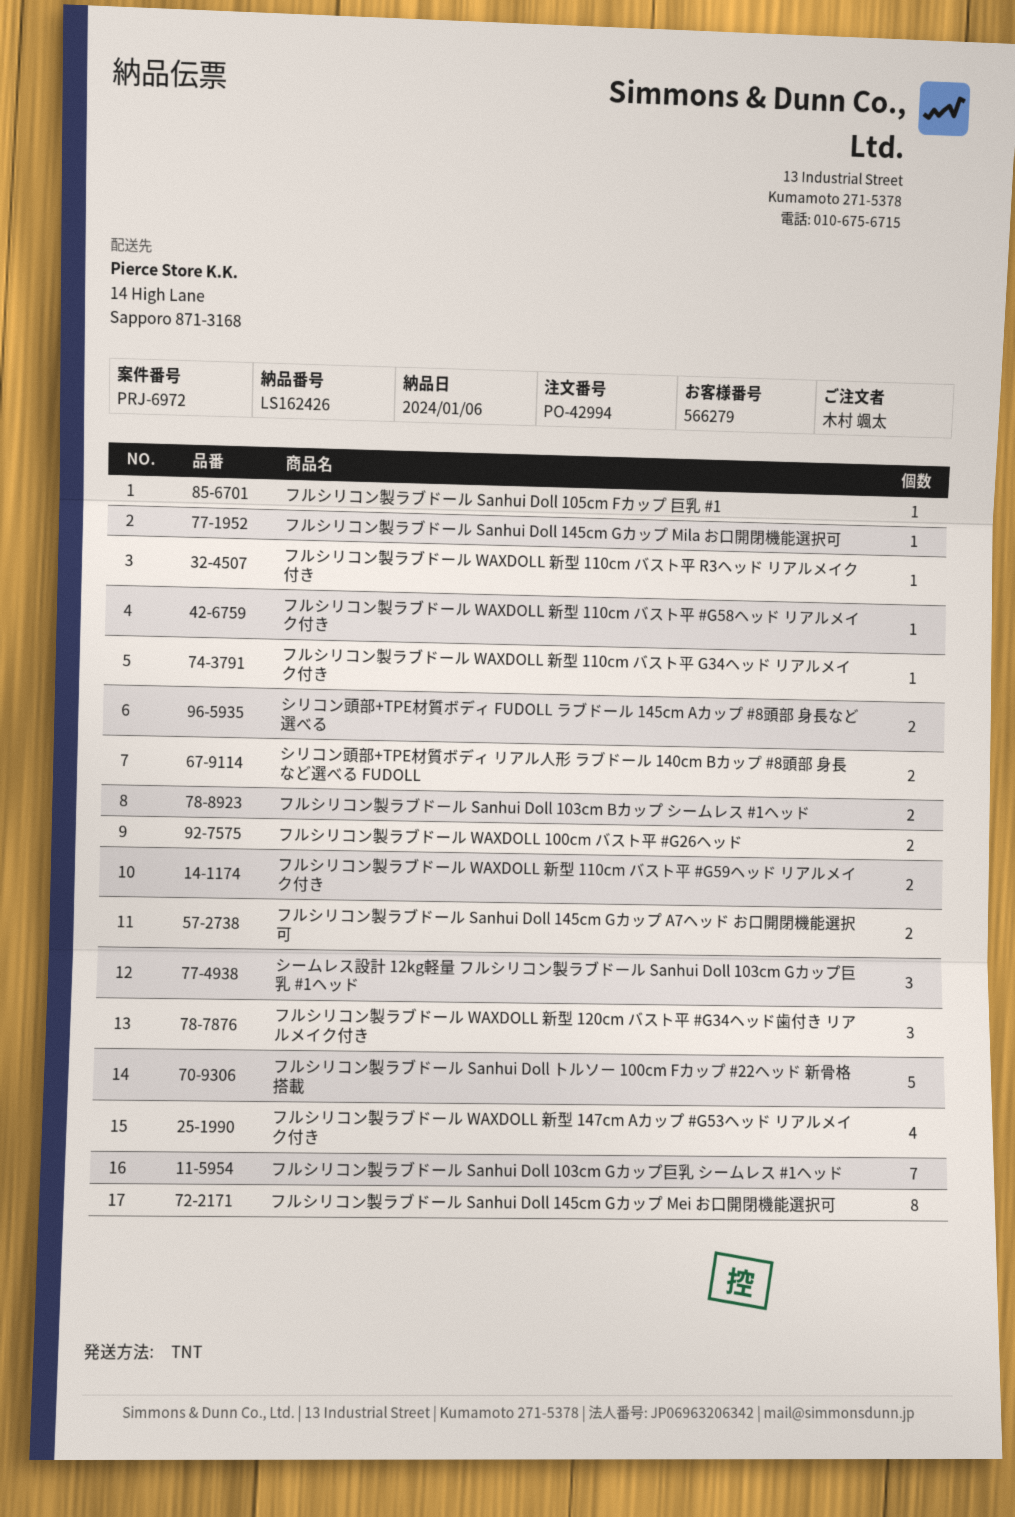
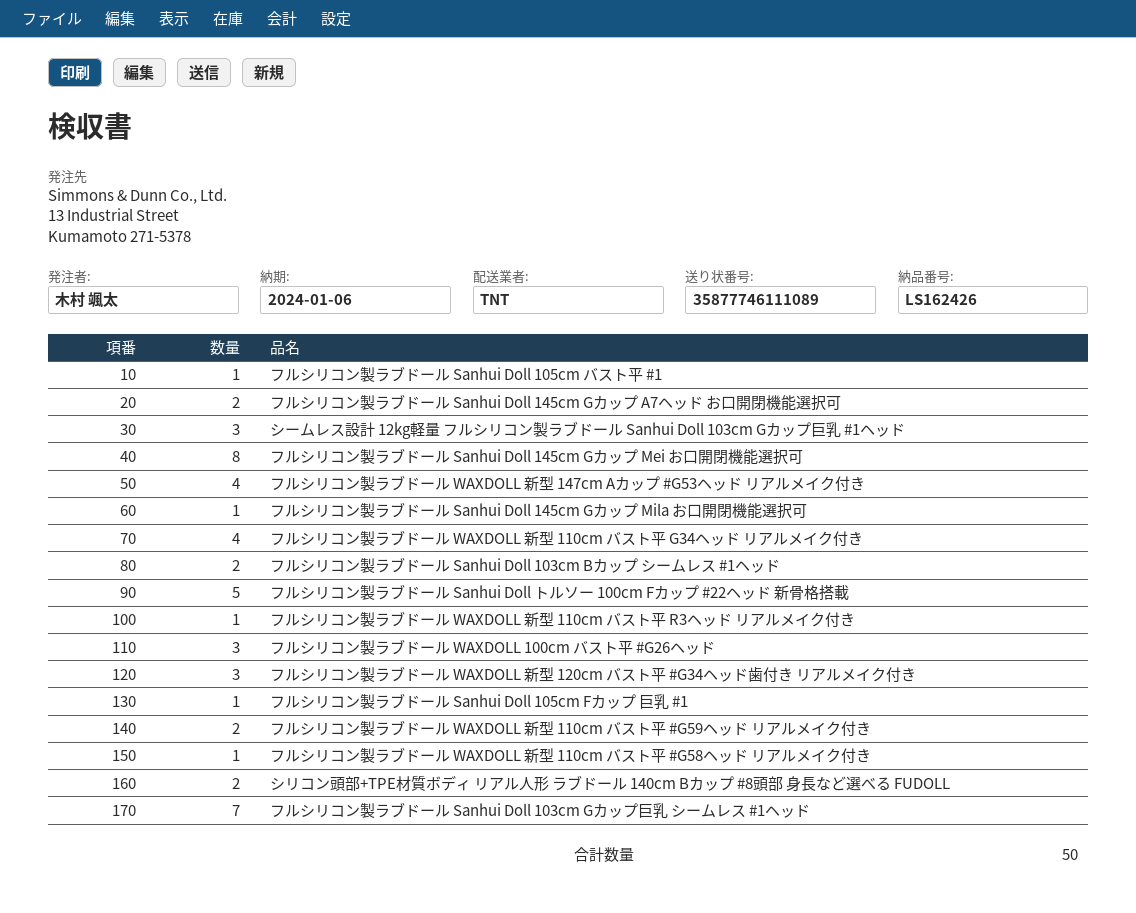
フルシリコン製ラブドール WAXDOLL 新型 110cm バスト平 G34ヘッド リアルメイク付き: 1 -> 4
シリコン頭部+TPE材質ボディ FUDOLL ラブドール 145cm Aカップ #8頭部 身長など選べる: 2 -> none
フルシリコン製ラブドール WAXDOLL 100cm バスト平 #G26ヘッド: 2 -> 3
フルシリコン製ラブドール Sanhui Doll 105cm バスト平 #1: none -> 1

